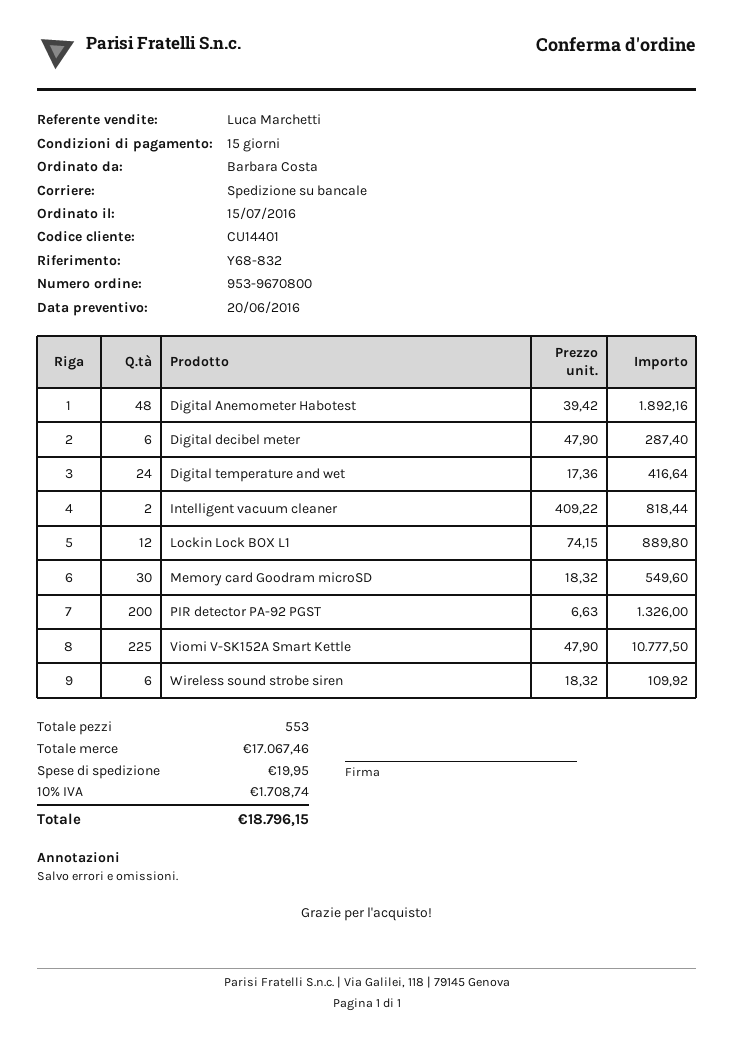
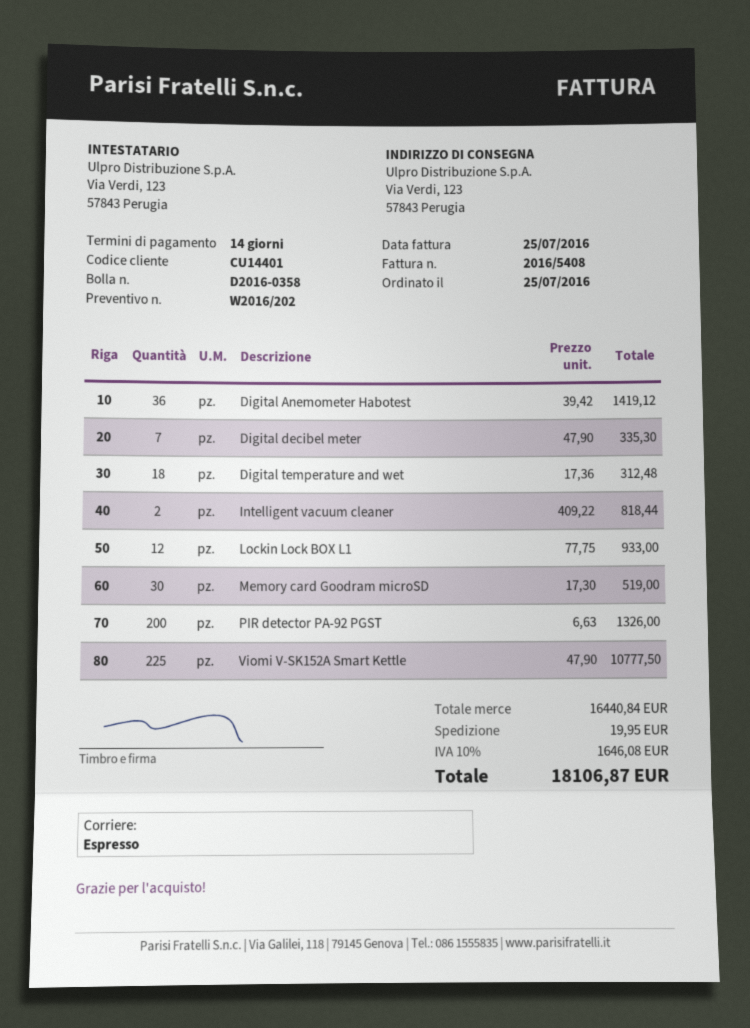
order date: 2016-07-15 -> 2016-07-25
payment terms: 15 days -> 14 days
shipping method: pallet freight -> express
Digital Anemometer Habotest: 48 x 39.42 = 1892.16 -> 36 x 39.42 = 1419.12
Digital decibel meter: 6 x 47.90 = 287.40 -> 7 x 47.90 = 335.30
Digital temperature and wet: 24 x 17.36 = 416.64 -> 18 x 17.36 = 312.48
Lockin Lock BOX L1: 12 x 74.15 = 889.80 -> 12 x 77.75 = 933.00
Memory card Goodram microSD: 30 x 18.32 = 549.60 -> 30 x 17.30 = 519.00
Wireless sound strobe siren: 6 x 18.32 = 109.92 -> none
subtotal: 17067.46 -> 16440.84
tax: 10% = 1708.74 -> 10% = 1646.08
total: 18796.15 -> 18106.87

